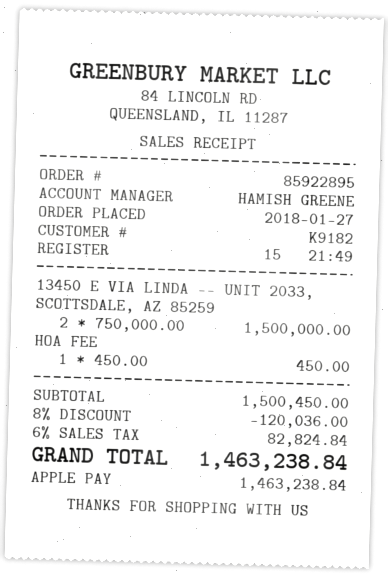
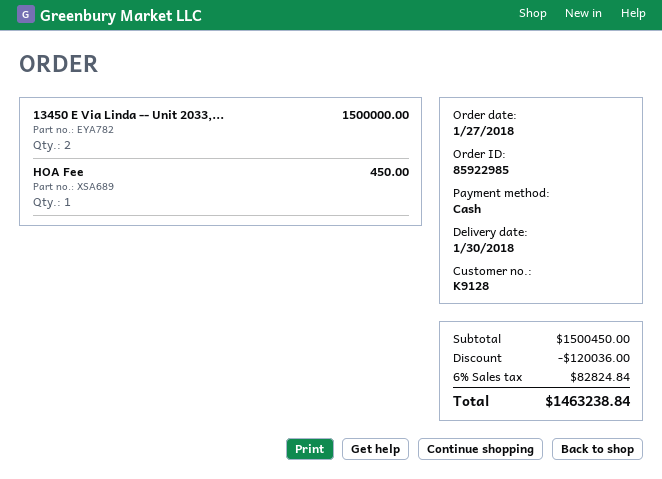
order number: 85922895 -> 85922985
customer number: K9182 -> K9128
payment method: Apple Pay -> cash

